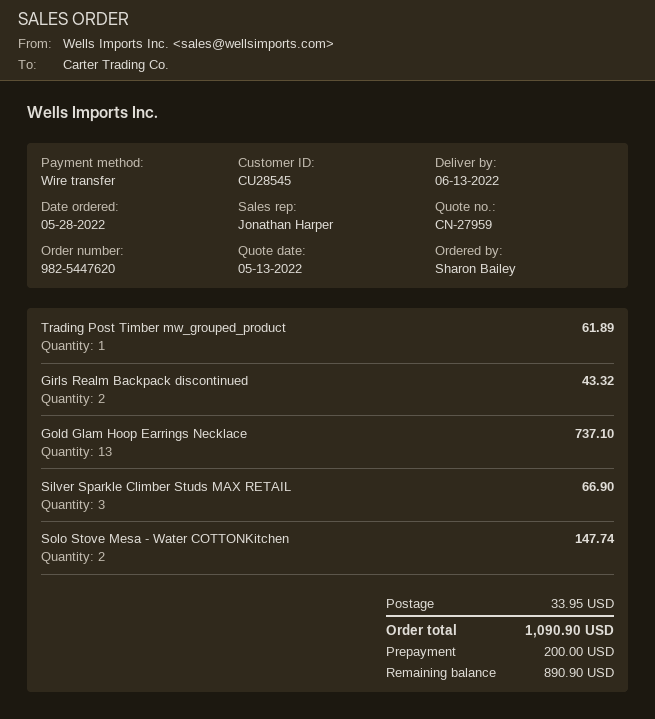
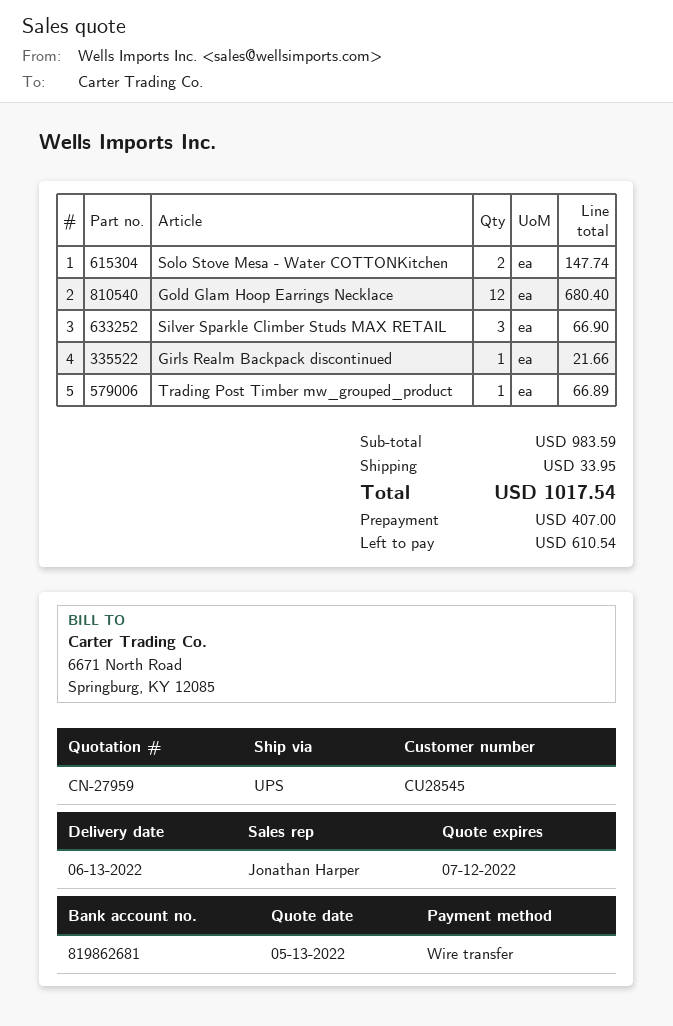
Trading Post Timber mw_grouped_product: 1 for 61.89 -> 1 for 66.89
Girls Realm Backpack discontinued: 2 for 43.32 -> 1 for 21.66
Gold Glam Hoop Earrings Necklace: 13 for 737.10 -> 12 for 680.40
total: 1090.90 -> 1017.54
deposit: 200.00 -> 407.00
balance: 890.90 -> 610.54

